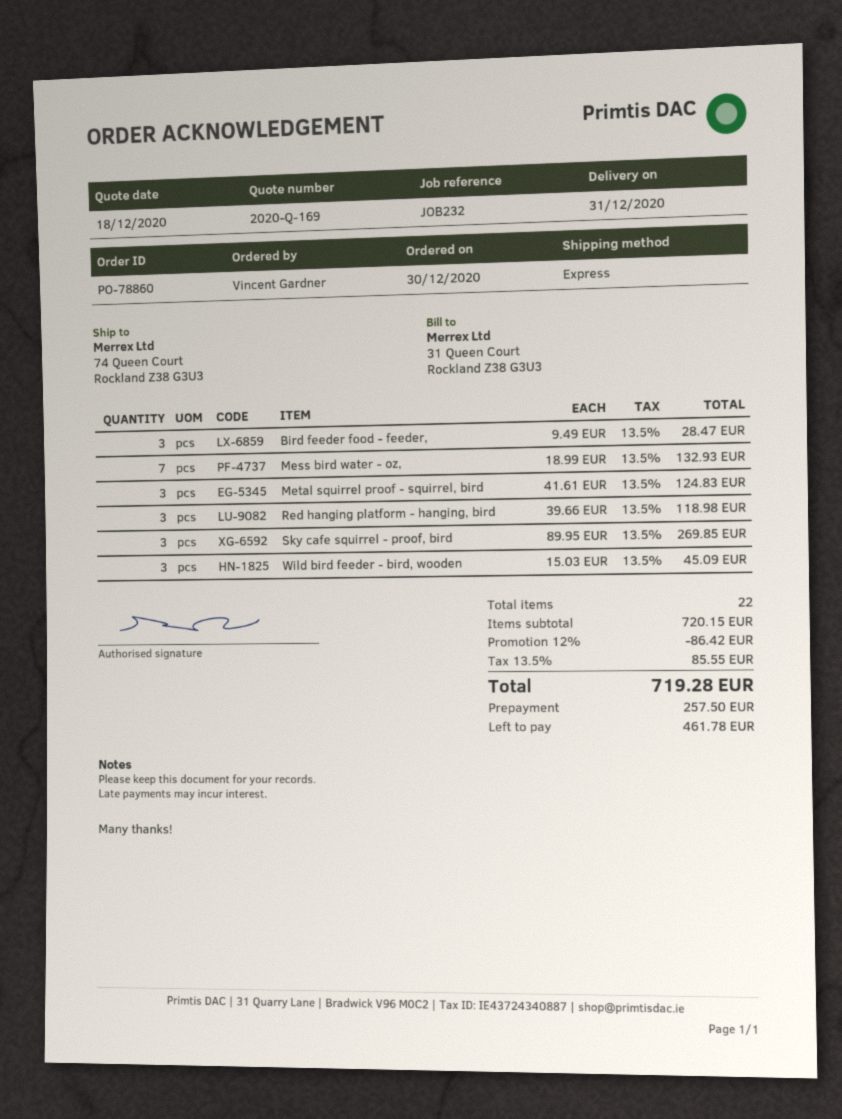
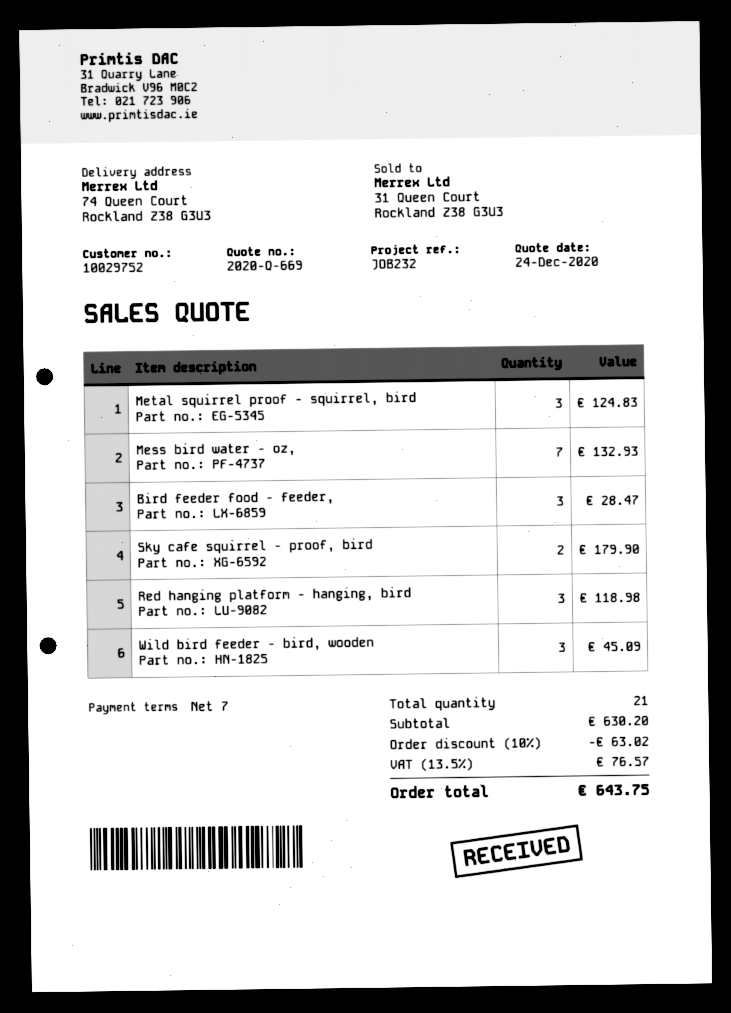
quote number: 2020-Q-169 -> 2020-Q-669
quote date: 2020-12-18 -> 2020-12-24
Sky cafe squirrel - proof, bird: 3 for 269.85 -> 2 for 179.90
total quantity: 22 -> 21
subtotal: 720.15 -> 630.20
discount: 12% = 86.42 -> 10% = 63.02
tax: 13.5% = 85.55 -> 13.5% = 76.57
total: 719.28 -> 643.75

